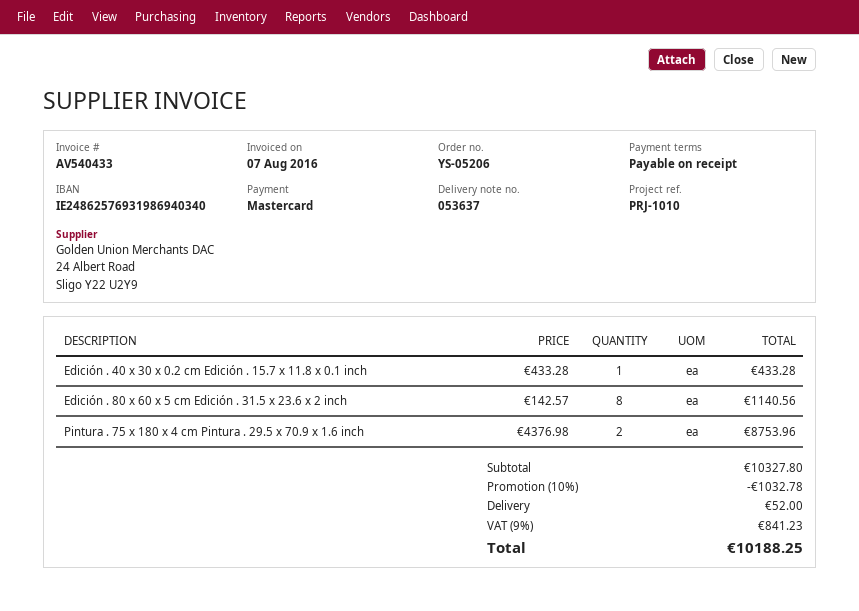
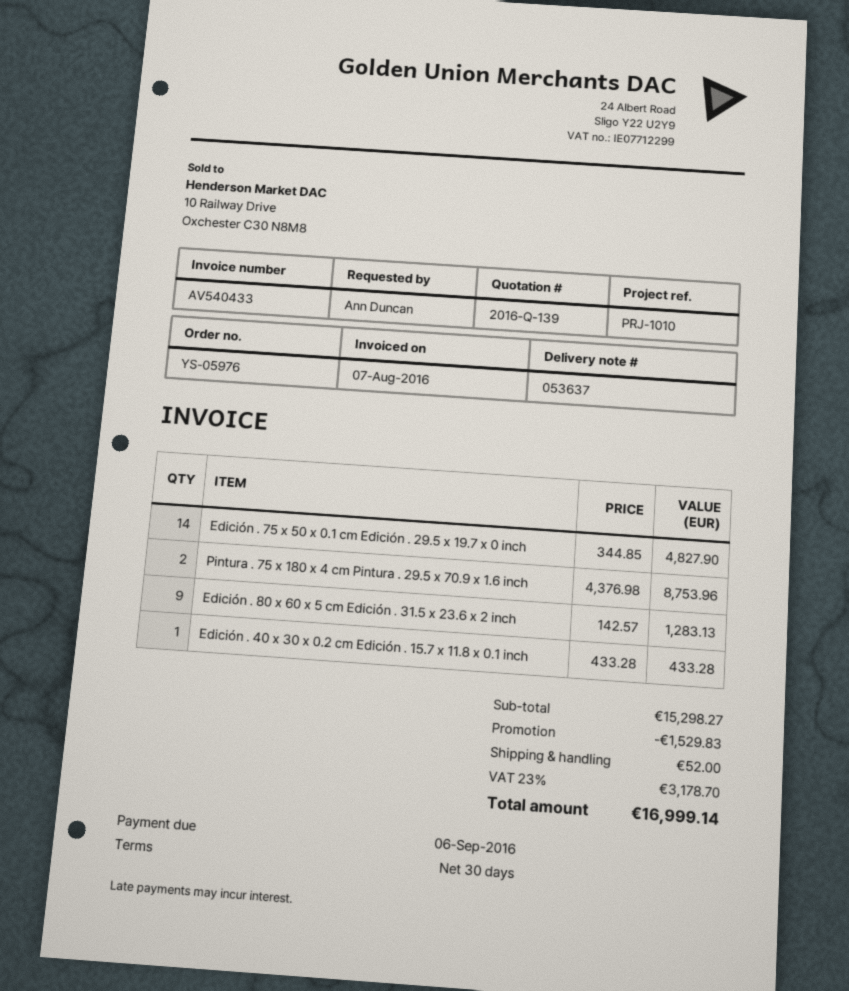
order number: YS-05206 -> YS-05976
payment terms: on receipt -> 30 days
Edición . 80 x 60 x 5 cm Edición . 31.5 x 23.6 x 2 inch: 8 x 142.57 = 1140.56 -> 9 x 142.57 = 1283.13
Edición . 75 x 50 x 0.1 cm Edición . 29.5 x 19.7 x 0 inch: none -> 14 x 344.85 = 4827.90
subtotal: 10327.80 -> 15298.27
discount: 1032.78 -> 1529.83
tax: 9% = 841.23 -> 23% = 3178.70
total: 10188.25 -> 16999.14

